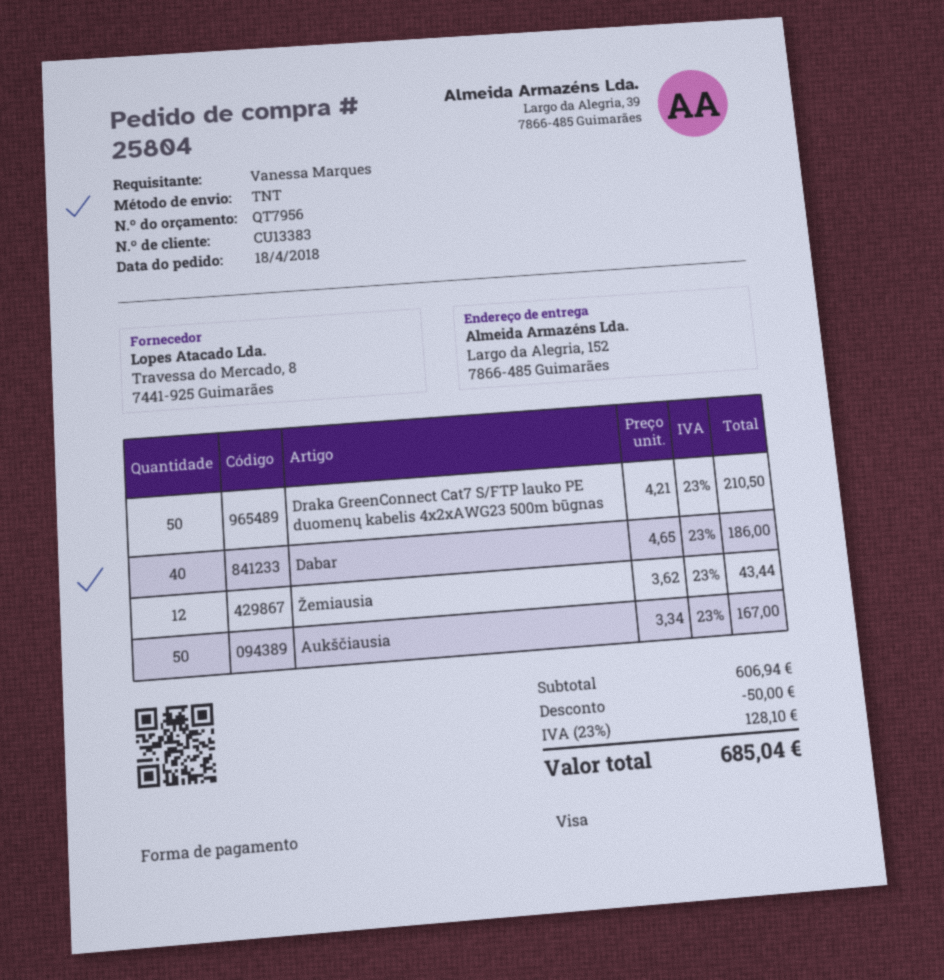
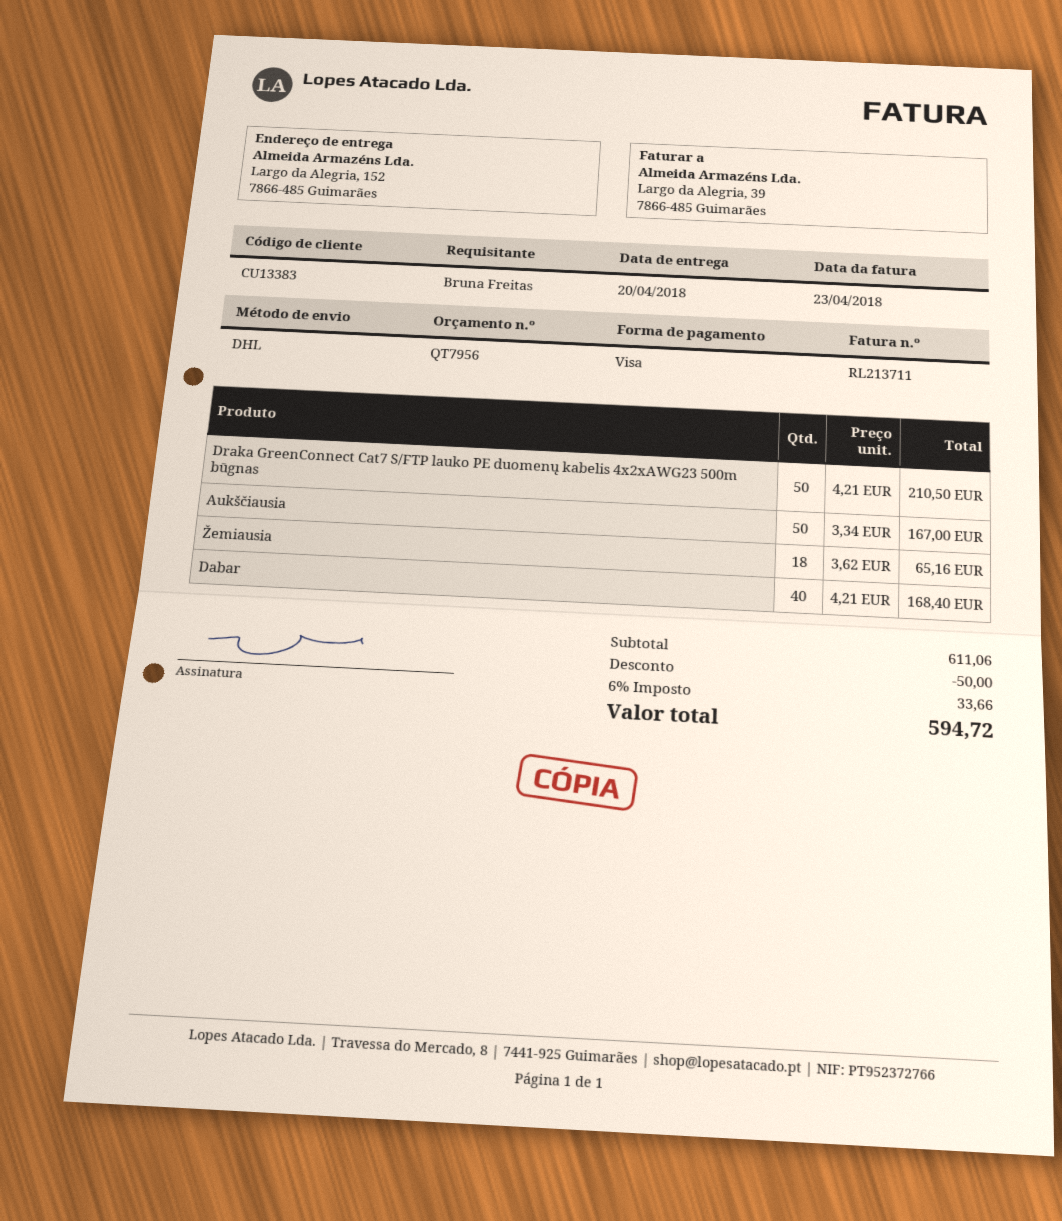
ordered by: Vanessa Marques -> Bruna Freitas
shipping method: TNT -> DHL
Dabar: 40 x 4.65 = 186.00 -> 40 x 4.21 = 168.40
Žemiausia: 12 x 3.62 = 43.44 -> 18 x 3.62 = 65.16
subtotal: 606.94 -> 611.06
tax: 23% = 128.10 -> 6% = 33.66
total: 685.04 -> 594.72

